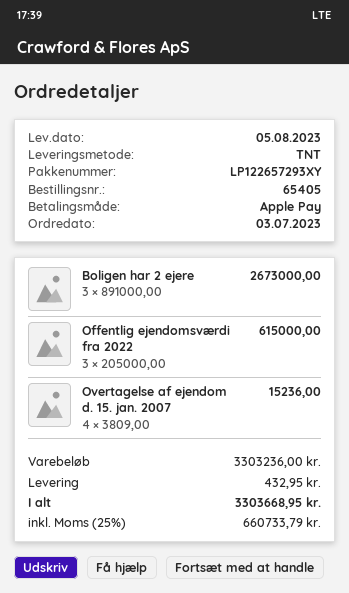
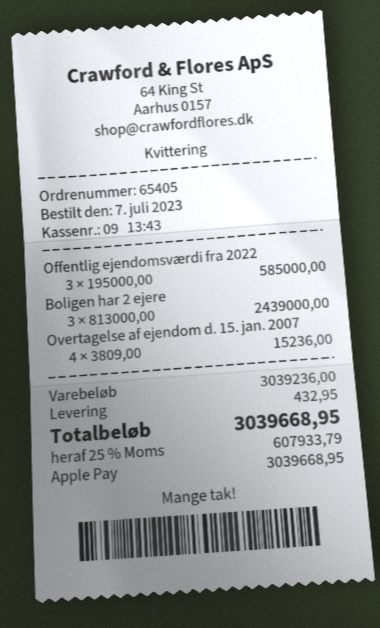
order date: 2023-07-03 -> 2023-07-07
Boligen har 2 ejere: 3 x 891000.00 = 2673000.00 -> 3 x 813000.00 = 2439000.00
Offentlig ejendomsværdi fra 2022: 3 x 205000.00 = 615000.00 -> 3 x 195000.00 = 585000.00
subtotal: 3303236.00 -> 3039236.00
tax: 25% = 660733.79 -> 25% = 607933.79
total: 3303668.95 -> 3039668.95

